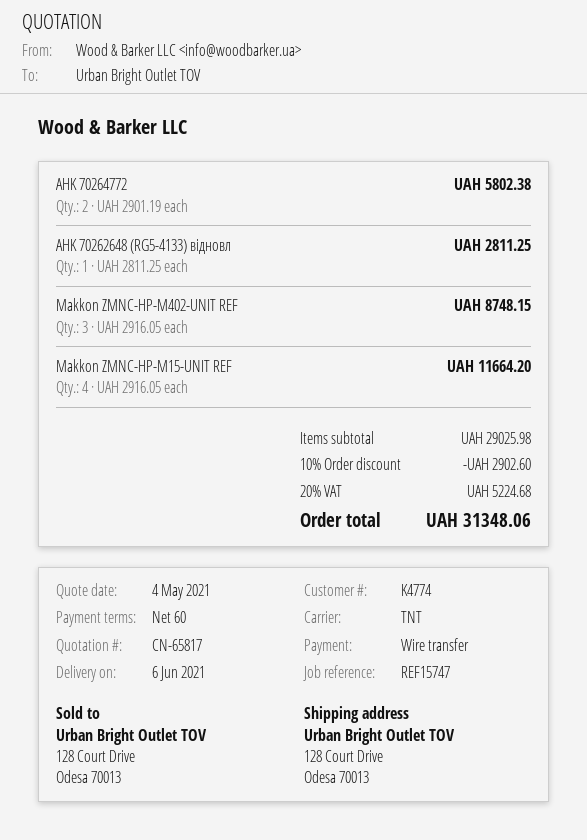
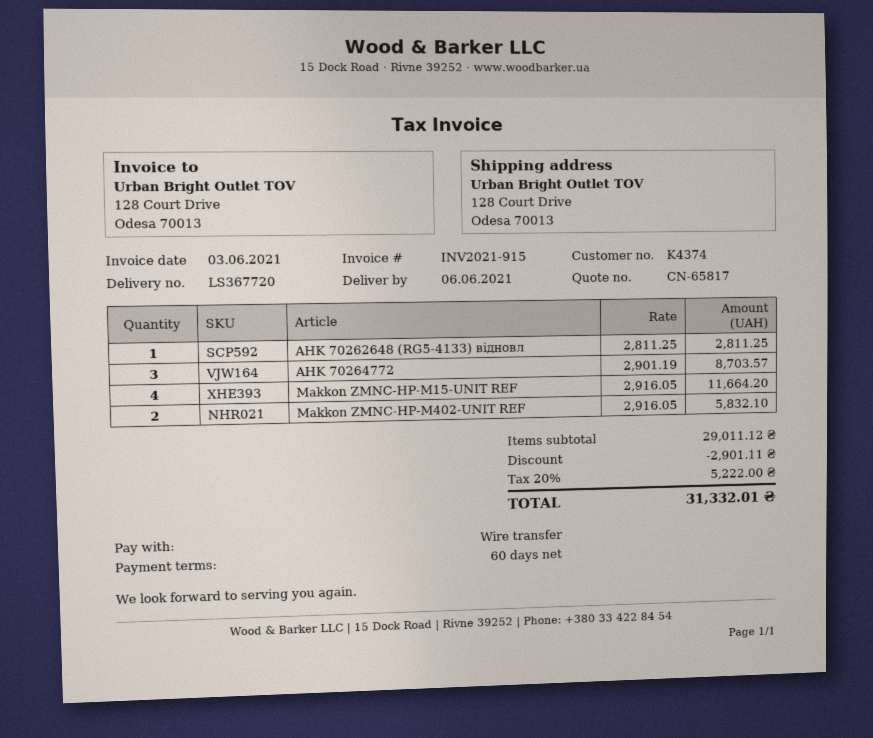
customer number: K4774 -> K4374
AHK 70264772: 2 x 2901.19 = 5802.38 -> 3 x 2901.19 = 8703.57
Makkon ZMNC-HP-M402-UNIT REF: 3 x 2916.05 = 8748.15 -> 2 x 2916.05 = 5832.10
subtotal: 29025.98 -> 29011.12
discount: 2902.60 -> 2901.11
tax: 20% = 5224.68 -> 20% = 5222.00
total: 31348.06 -> 31332.01

